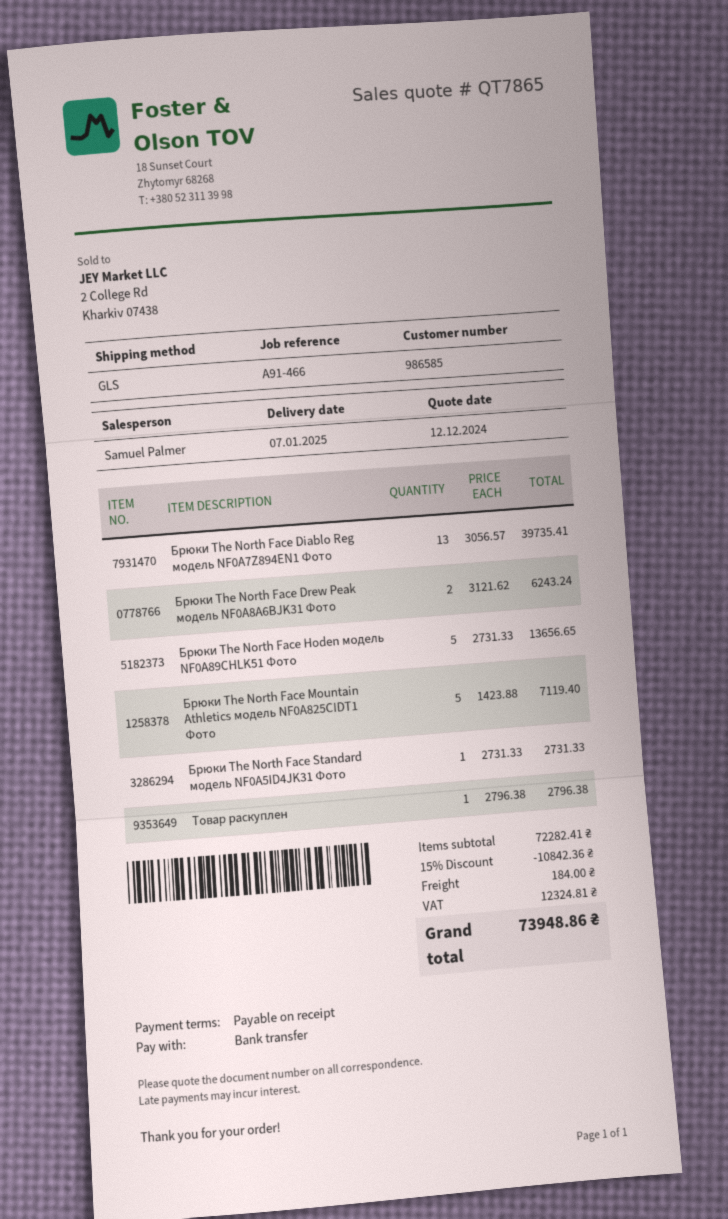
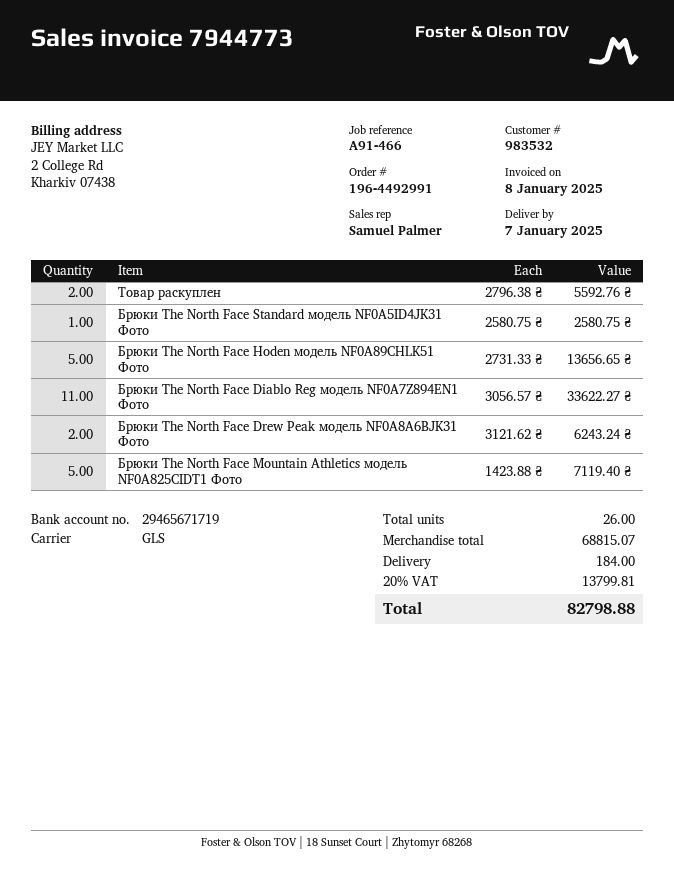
customer number: 986585 -> 983532
Брюки The North Face Diablo Reg модель NF0A7Z894EN1 Фото: 13 x 3056.57 = 39735.41 -> 11 x 3056.57 = 33622.27
Брюки The North Face Standard модель NF0A5ID4JK31 Фото: 1 x 2731.33 = 2731.33 -> 1 x 2580.75 = 2580.75
Товар раскуплен: 1 x 2796.38 = 2796.38 -> 2 x 2796.38 = 5592.76
subtotal: 72282.41 -> 68815.07
discount: 15% = 10842.36 -> none
tax: 12324.81 -> 13799.81
total: 73948.86 -> 82798.88

